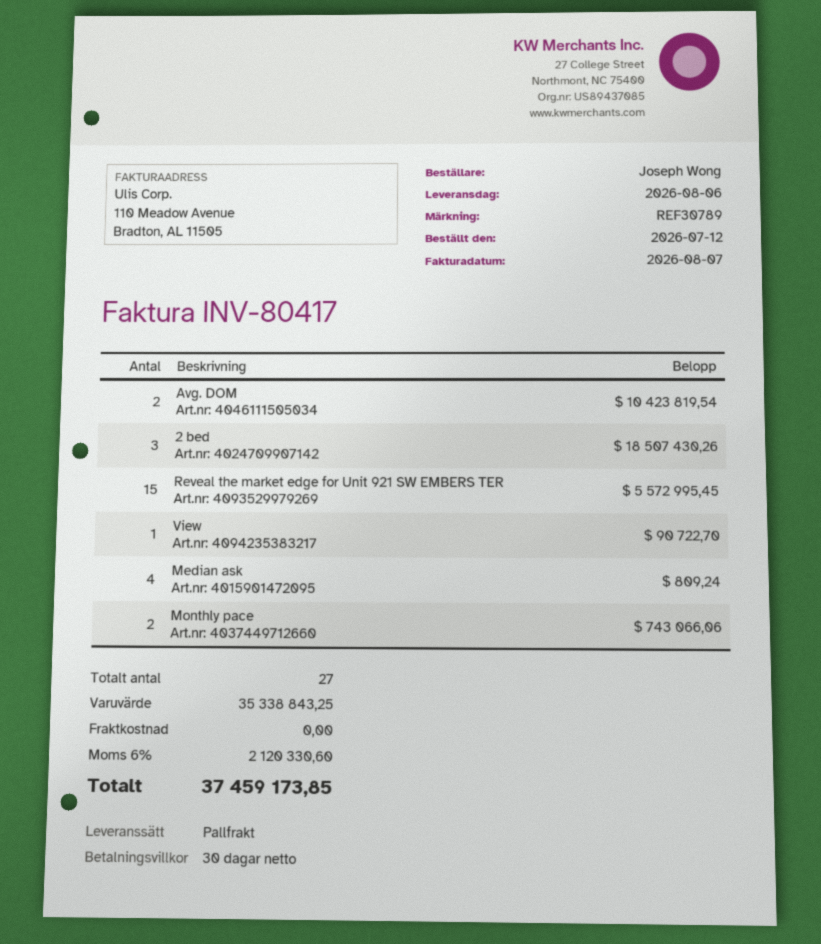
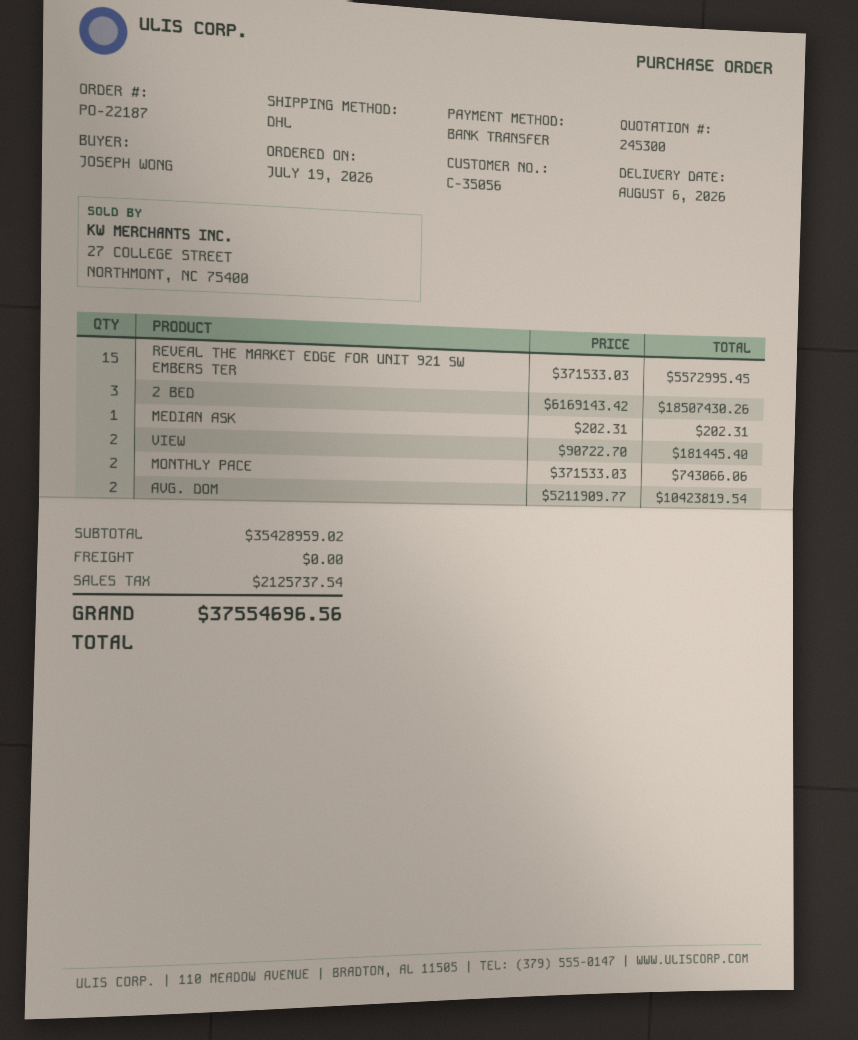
order date: 2026-07-12 -> 2026-07-19
shipping method: pallet freight -> DHL
View: 1 for 90722.70 -> 2 for 181445.40
Median ask: 4 for 809.24 -> 1 for 202.31
subtotal: 35338843.25 -> 35428959.02
tax: 2120330.60 -> 2125737.54
total: 37459173.85 -> 37554696.56

